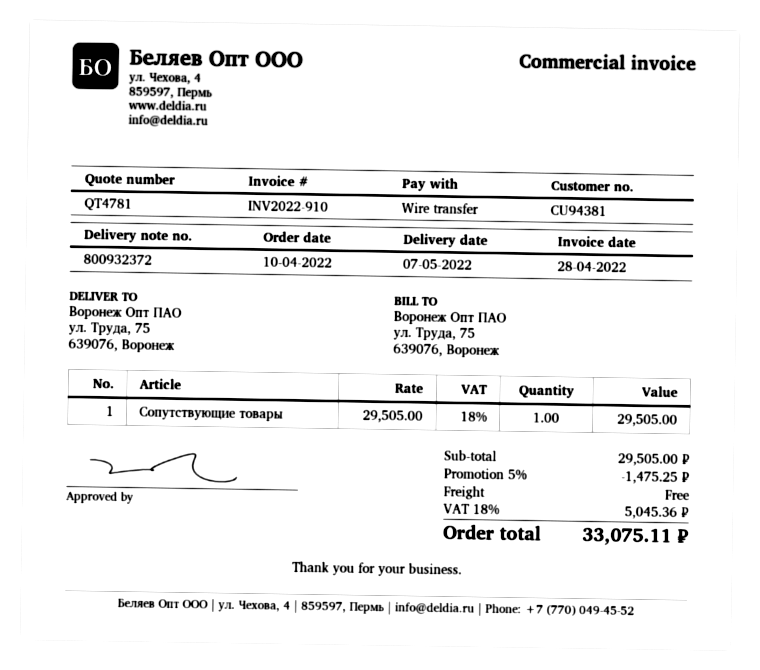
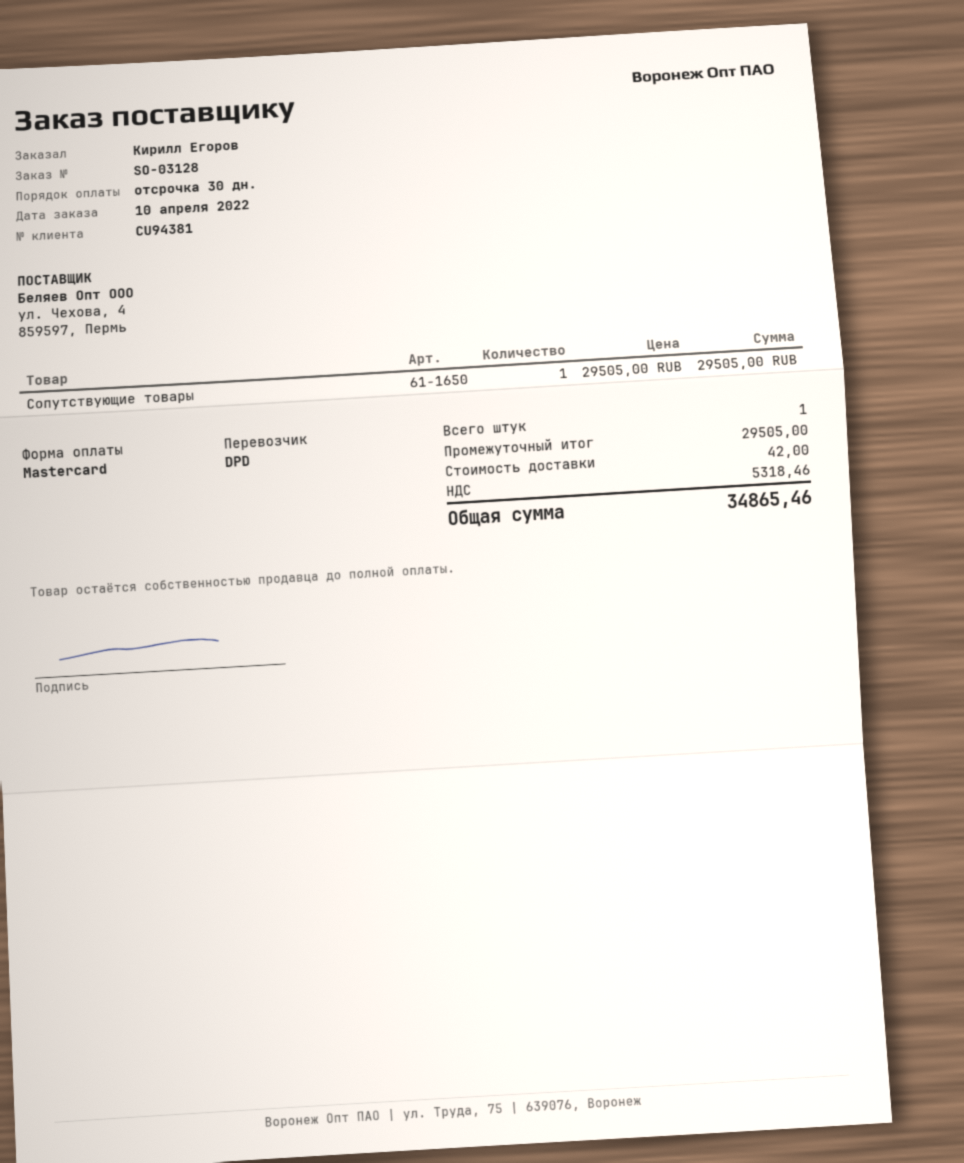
payment method: bank transfer -> Mastercard
discount: 5% = 1475.25 -> none
shipping: 0.00 -> 42.00
tax: 5045.36 -> 5318.46
total: 33075.11 -> 34865.46

